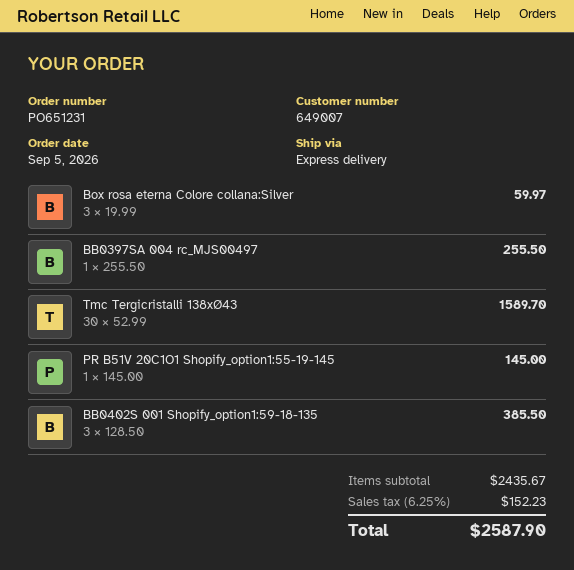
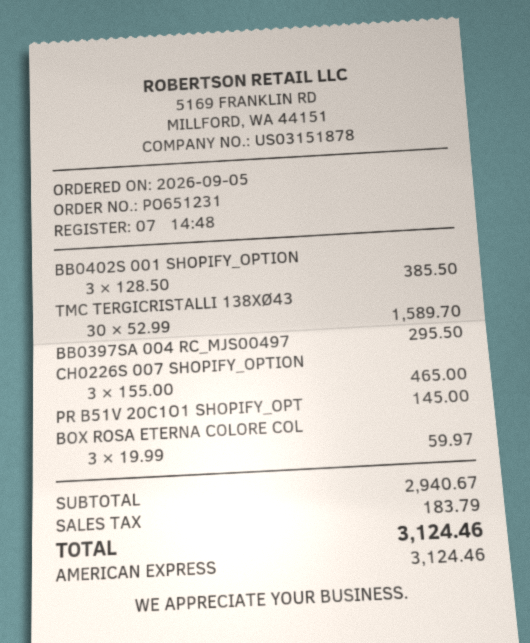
BB0397SA 004 rc_MJS00497: 1 x 255.50 = 255.50 -> 1 x 295.50 = 295.50
CH0226S 007 SHOPIFY_OPTION: none -> 3 x 155.00 = 465.00
subtotal: 2435.67 -> 2940.67
tax: 152.23 -> 183.79
total: 2587.90 -> 3124.46

